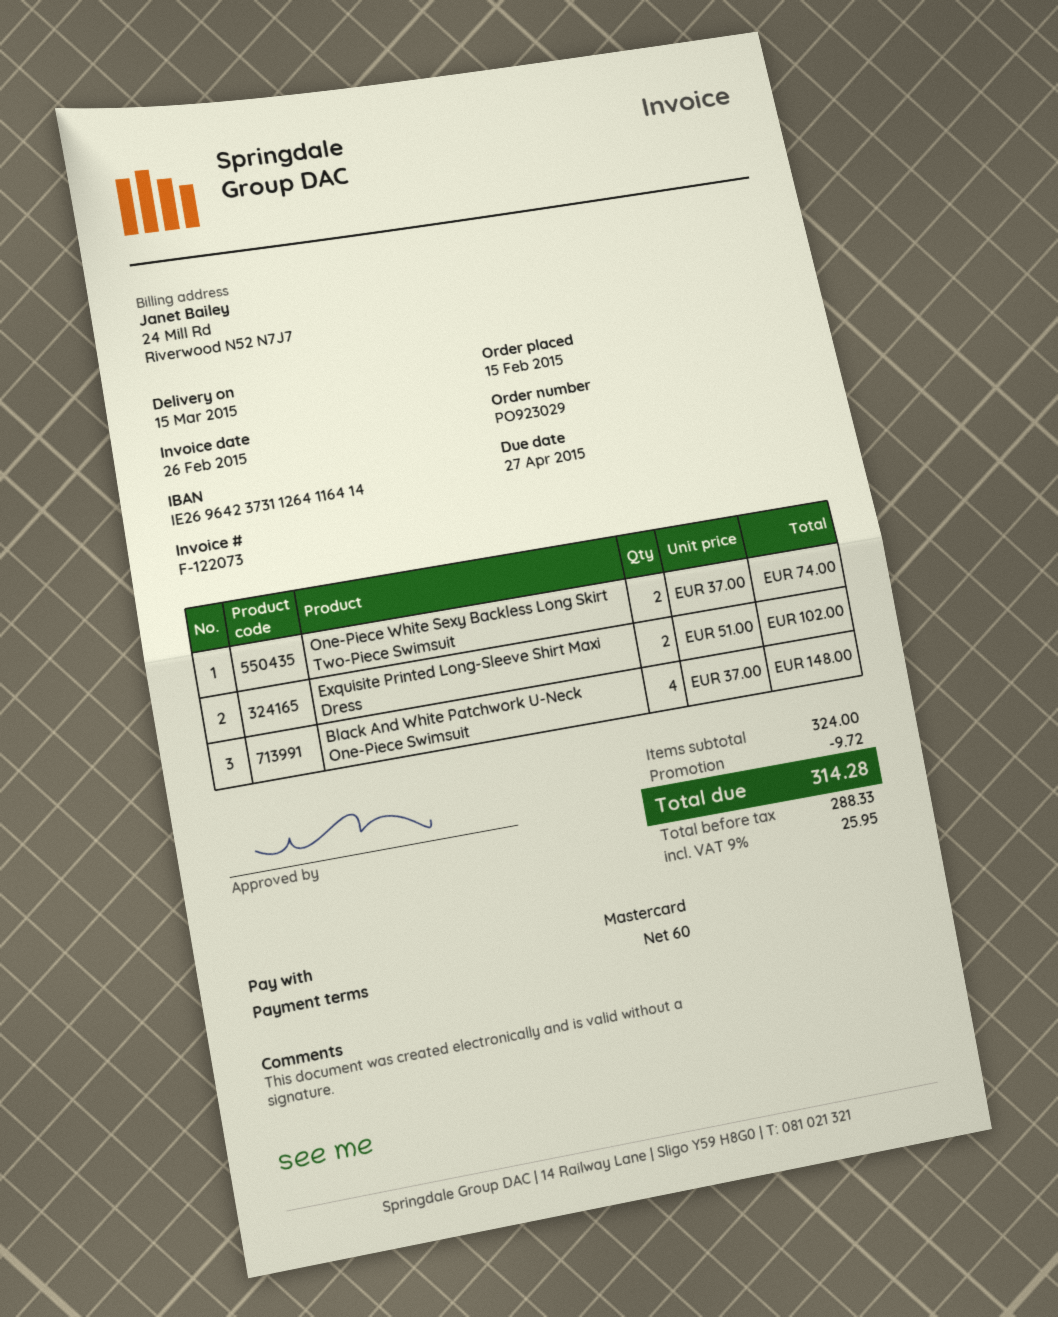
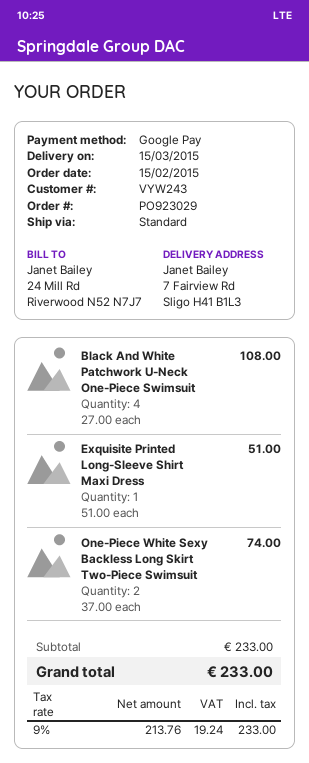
payment method: Mastercard -> Google Pay
Exquisite Printed Long-Sleeve Shirt Maxi Dress: 2 x 51.00 = 102.00 -> 1 x 51.00 = 51.00
Black And White Patchwork U-Neck One-Piece Swimsuit: 4 x 37.00 = 148.00 -> 4 x 27.00 = 108.00
subtotal: 324.00 -> 233.00
discount: 9.72 -> none
net: 288.33 -> 213.76
tax: 9% = 25.95 -> 9% = 19.24
total: 314.28 -> 233.00

